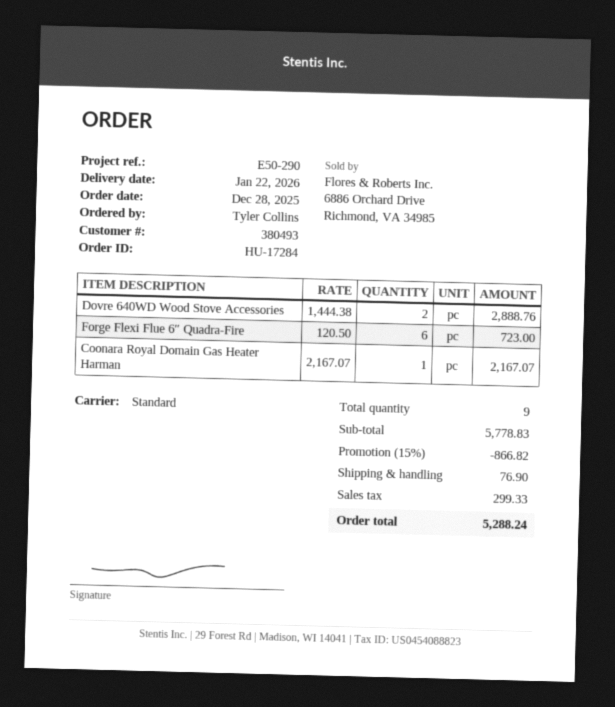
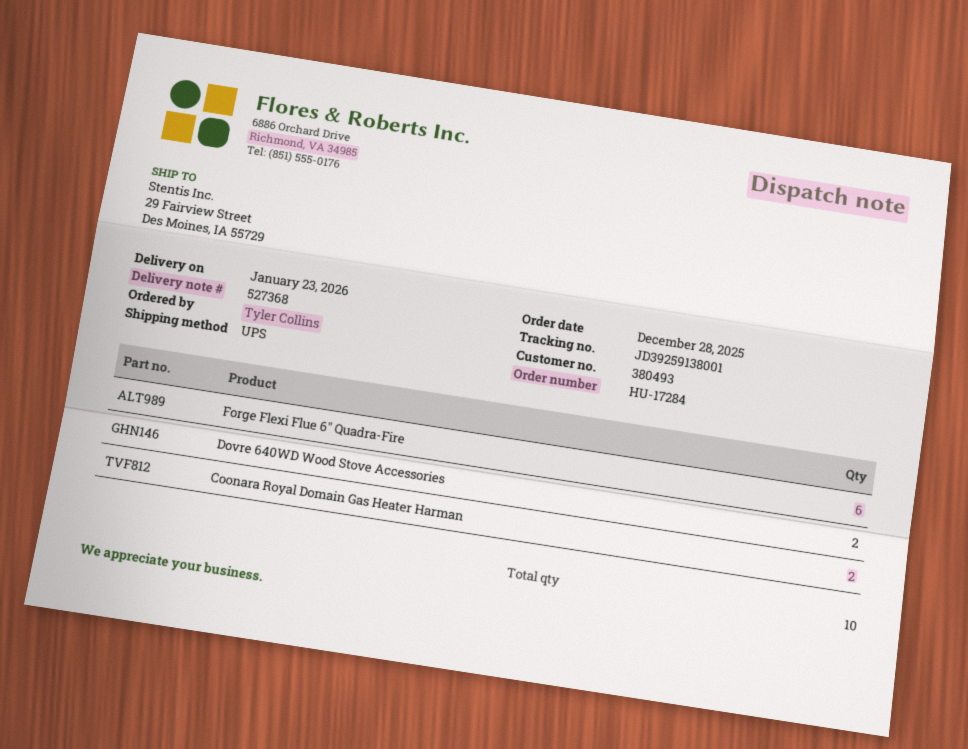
delivery date: 2026-01-22 -> 2026-01-23
shipping method: standard -> UPS
Coonara Royal Domain Gas Heater Harman: 1 -> 2
total quantity: 9 -> 10

